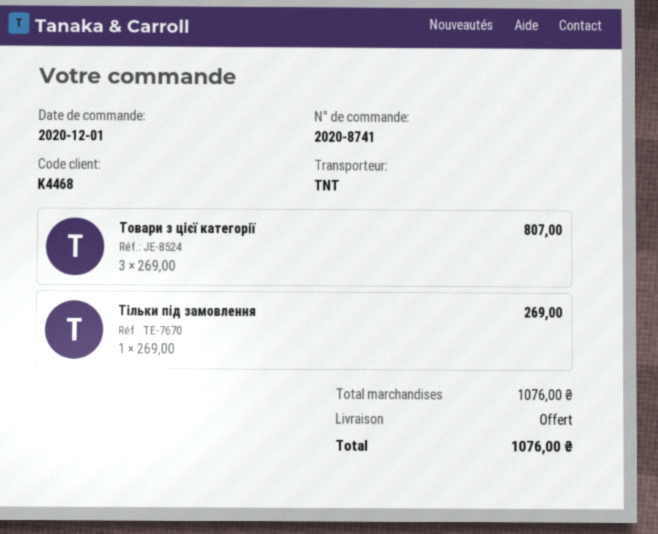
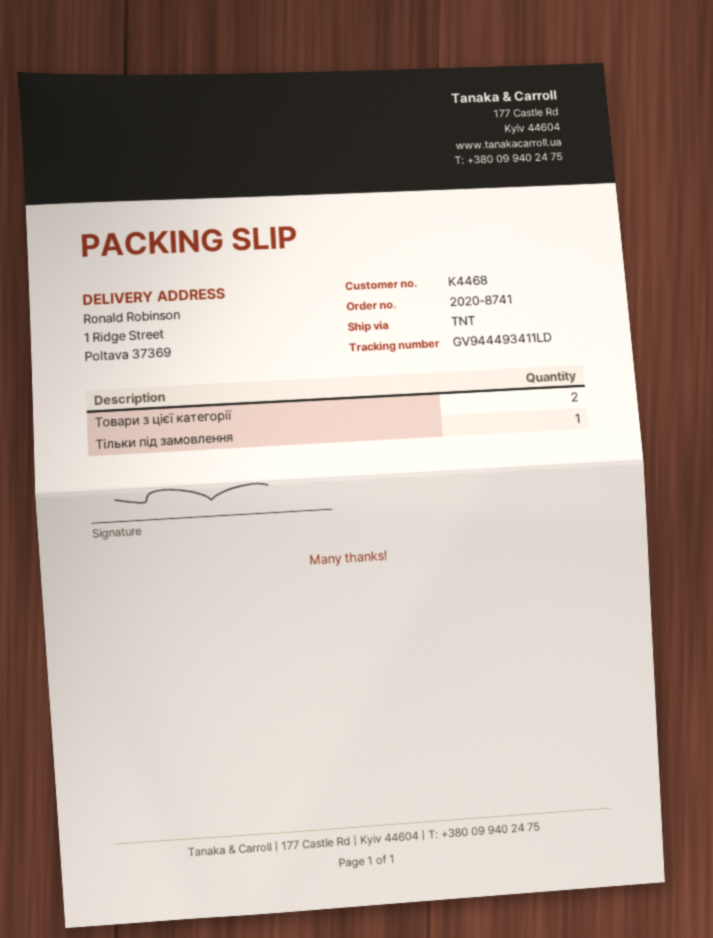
Товари з цієї категорії: 3 -> 2

